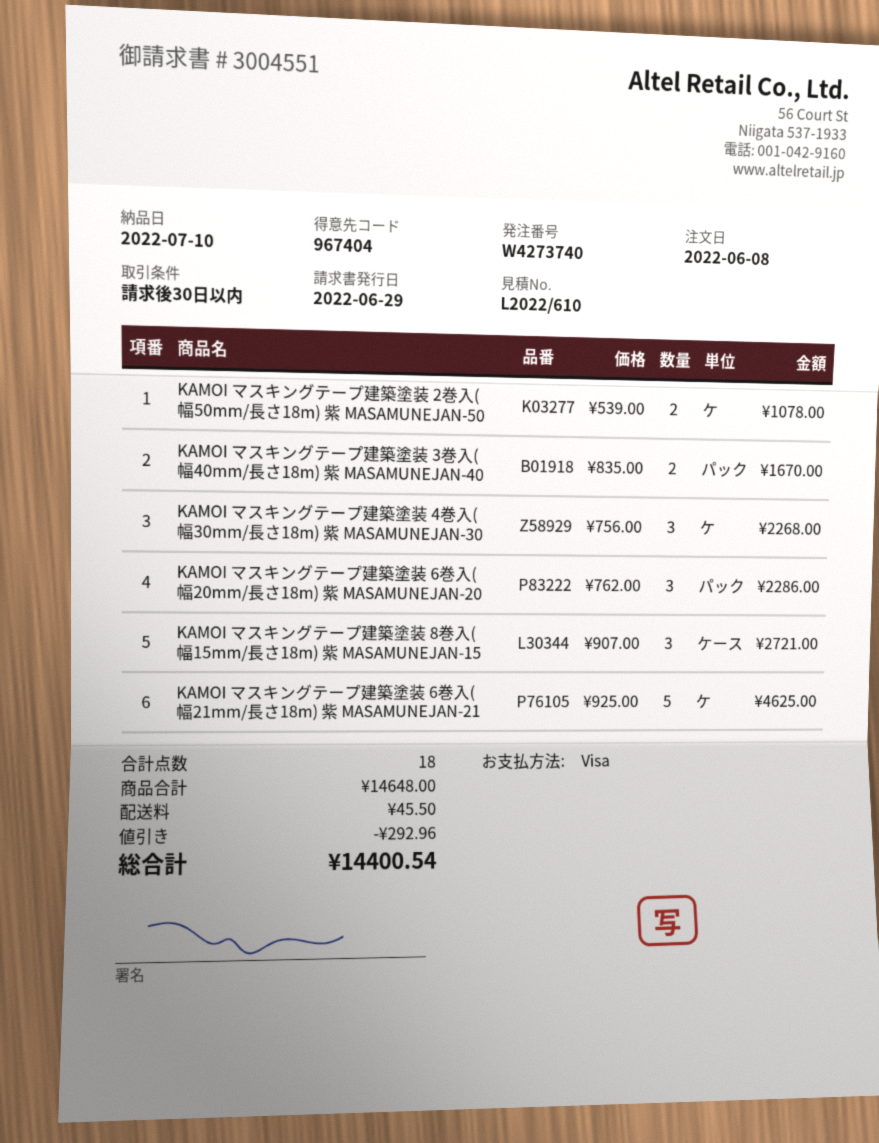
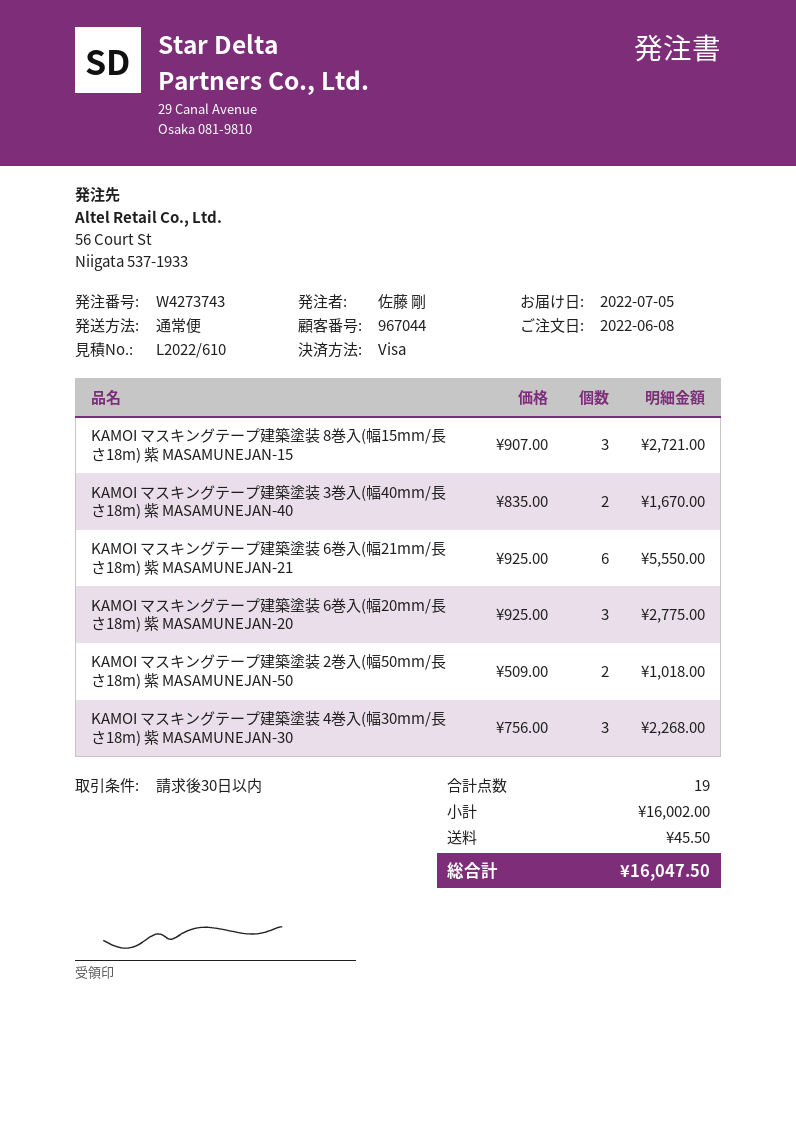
order number: W4273740 -> W4273743
delivery date: 2022-07-10 -> 2022-07-05
customer number: 967404 -> 967044
KAMOI マスキングテープ建築塗装 2巻入(幅50mm/長さ18m) 紫 MASAMUNEJAN-50: 2 x 539.00 = 1078.00 -> 2 x 509.00 = 1018.00
KAMOI マスキングテープ建築塗装 6巻入(幅20mm/長さ18m) 紫 MASAMUNEJAN-20: 3 x 762.00 = 2286.00 -> 3 x 925.00 = 2775.00
KAMOI マスキングテープ建築塗装 6巻入(幅21mm/長さ18m) 紫 MASAMUNEJAN-21: 5 x 925.00 = 4625.00 -> 6 x 925.00 = 5550.00
total quantity: 18 -> 19
subtotal: 14648.00 -> 16002.00
discount: 292.96 -> none
total: 14400.54 -> 16047.50

